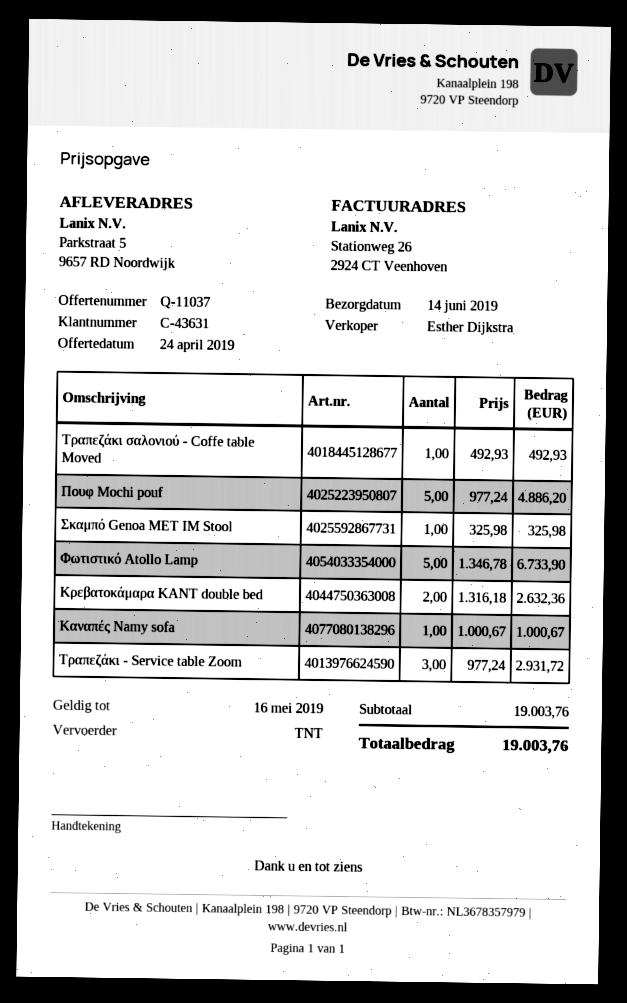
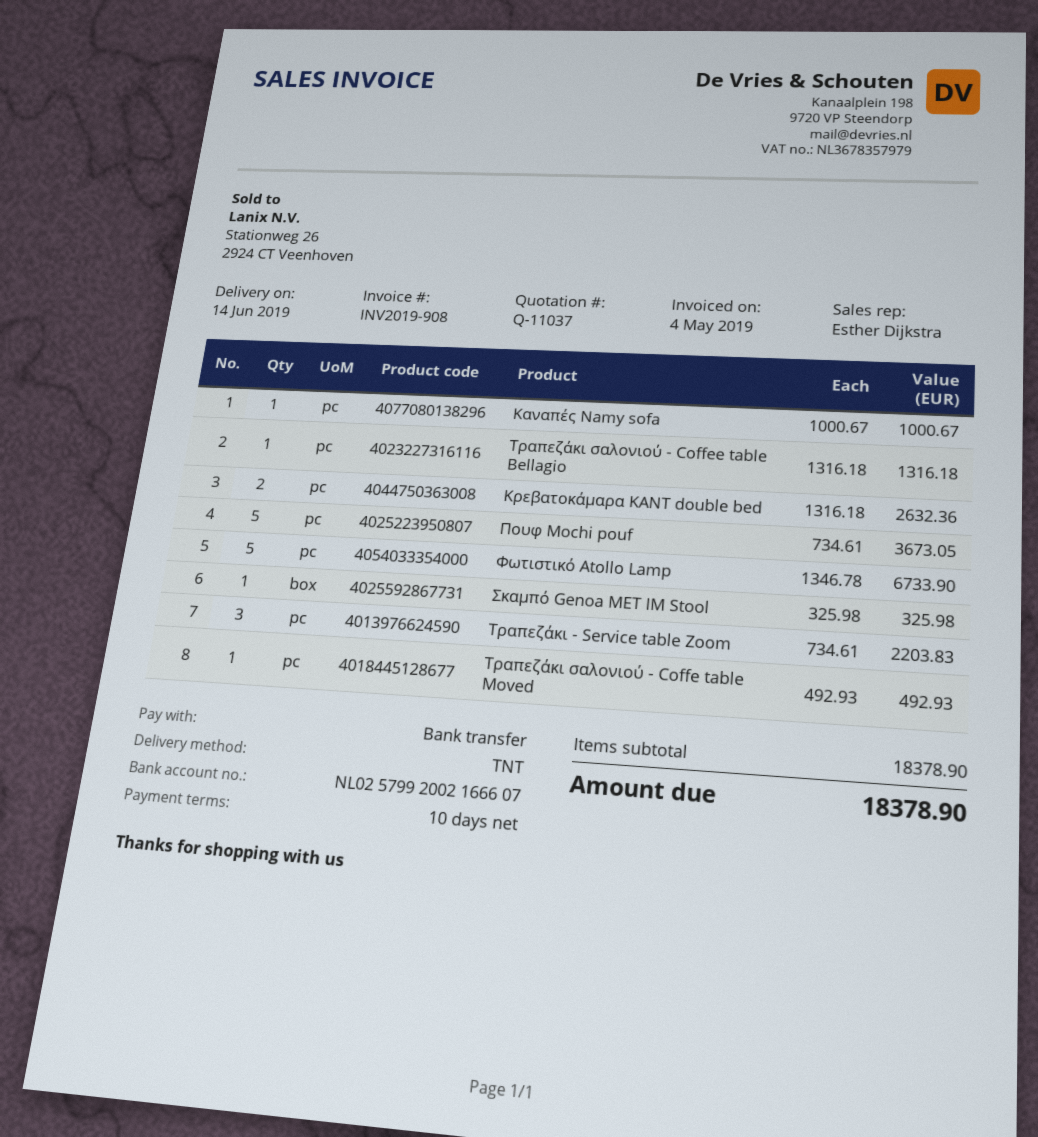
Πουφ Mochi pouf: 5 x 977.24 = 4886.20 -> 5 x 734.61 = 3673.05
Τραπεζάκι - Service table Zoom: 3 x 977.24 = 2931.72 -> 3 x 734.61 = 2203.83
Τραπεζάκι σαλονιού - Coffee table Bellagio: none -> 1 x 1316.18 = 1316.18
subtotal: 19003.76 -> 18378.90
total: 19003.76 -> 18378.90

